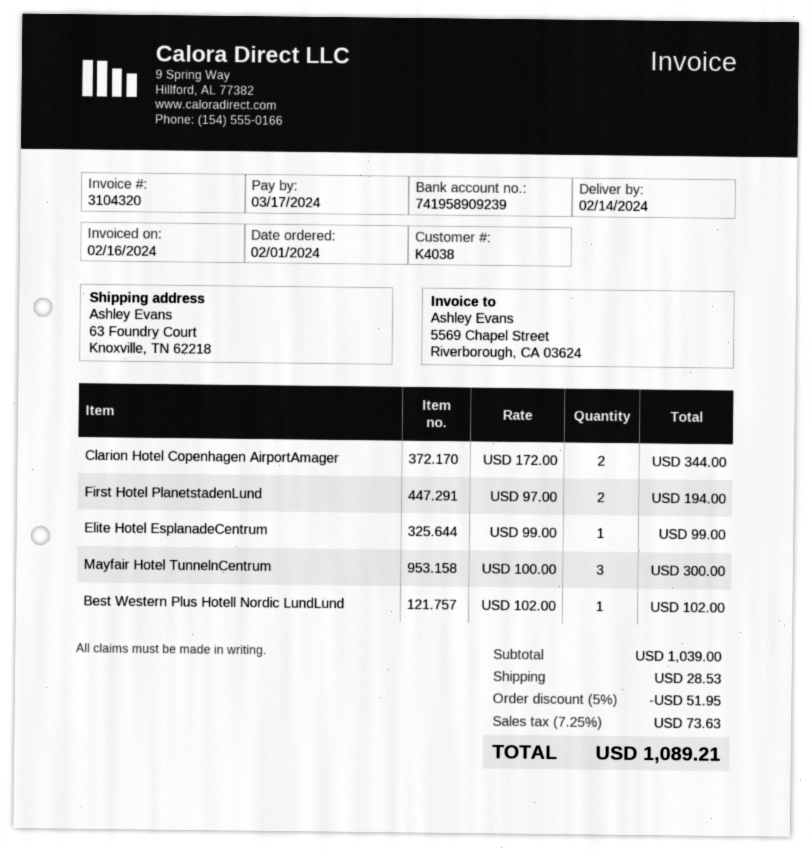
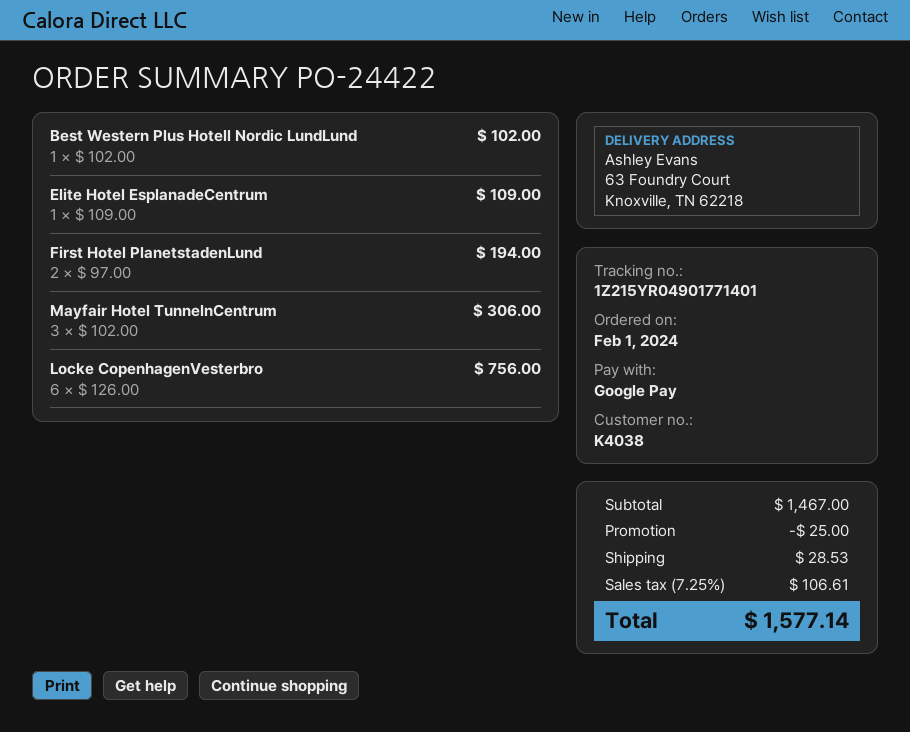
Clarion Hotel Copenhagen AirportAmager: 2 x 172.00 = 344.00 -> none
Elite Hotel EsplanadeCentrum: 1 x 99.00 = 99.00 -> 1 x 109.00 = 109.00
Mayfair Hotel TunnelnCentrum: 3 x 100.00 = 300.00 -> 3 x 102.00 = 306.00
Locke CopenhagenVesterbro: none -> 6 x 126.00 = 756.00
subtotal: 1039.00 -> 1467.00
discount: 51.95 -> 25.00
tax: 7.25% = 73.63 -> 7.25% = 106.61
total: 1089.21 -> 1577.14

